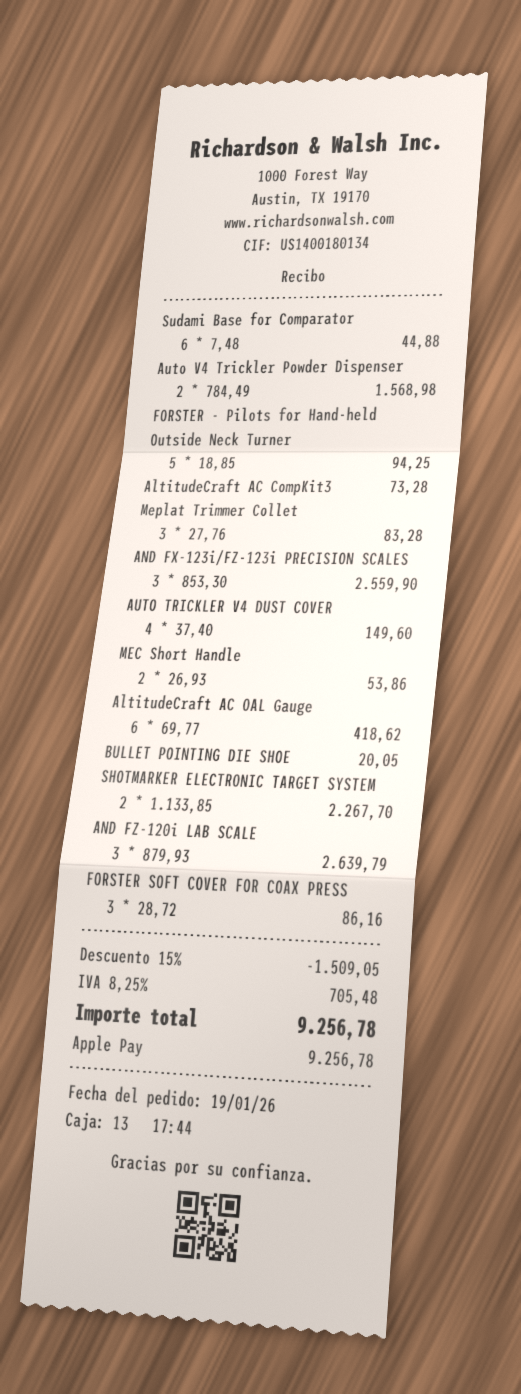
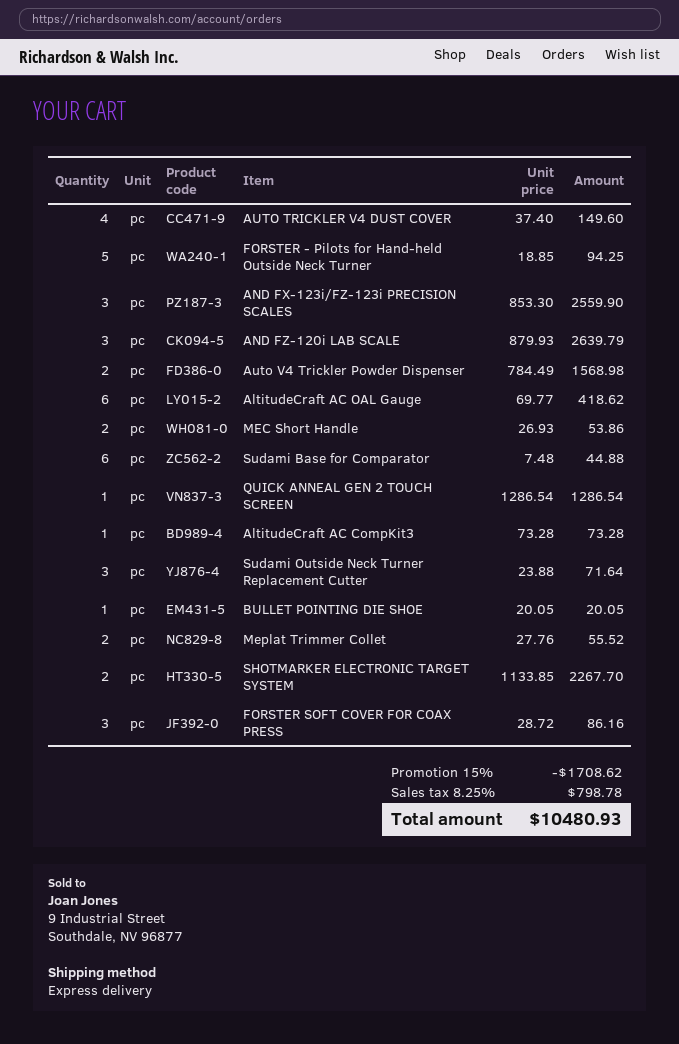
Meplat Trimmer Collet: 3 x 27.76 = 83.28 -> 2 x 27.76 = 55.52
QUICK ANNEAL GEN 2 TOUCH SCREEN: none -> 1 x 1286.54 = 1286.54
Sudami Outside Neck Turner Replacement Cutter: none -> 3 x 23.88 = 71.64
discount: 15% = 1509.05 -> 15% = 1708.62
tax: 8.25% = 705.48 -> 8.25% = 798.78
total: 9256.78 -> 10480.93

